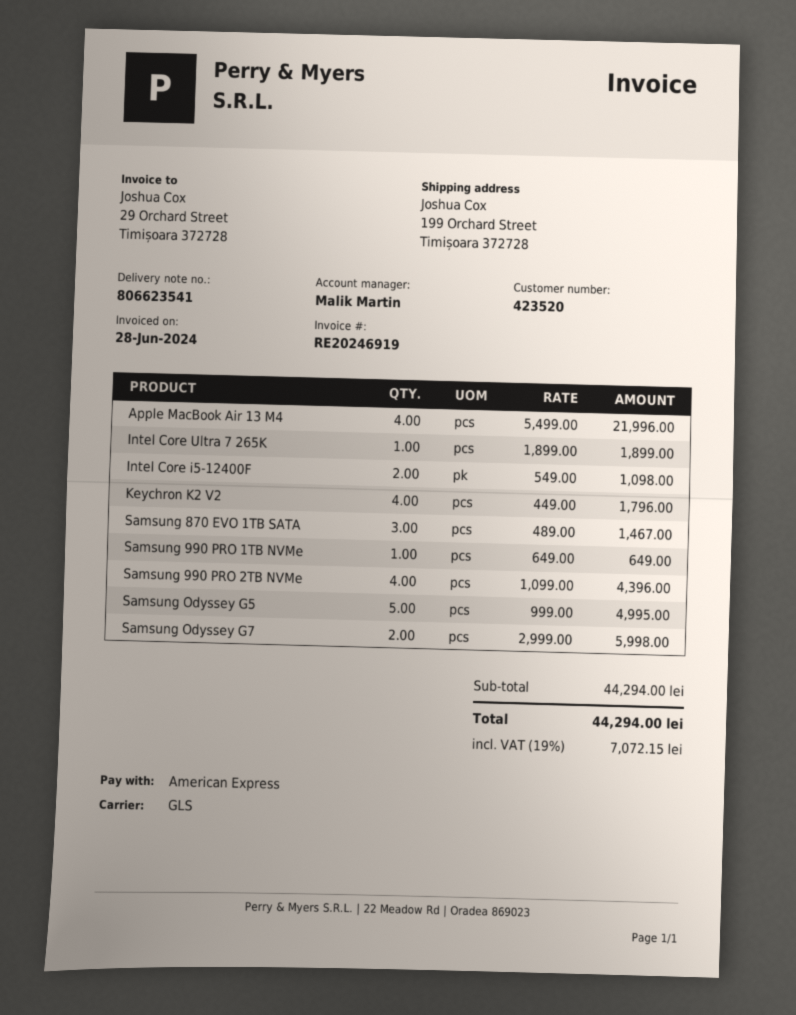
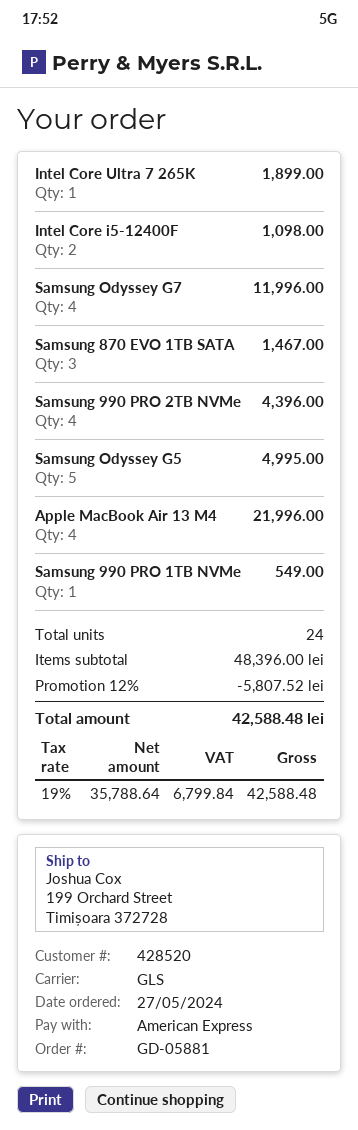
customer number: 423520 -> 428520
Keychron K2 V2: 4 for 1796.00 -> none
Samsung 990 PRO 1TB NVMe: 1 for 649.00 -> 1 for 549.00
Samsung Odyssey G7: 2 for 5998.00 -> 4 for 11996.00
subtotal: 44294.00 -> 48396.00
discount: none -> 12% = 5807.52
tax: 19% = 7072.15 -> 19% = 6799.84
total: 44294.00 -> 42588.48

